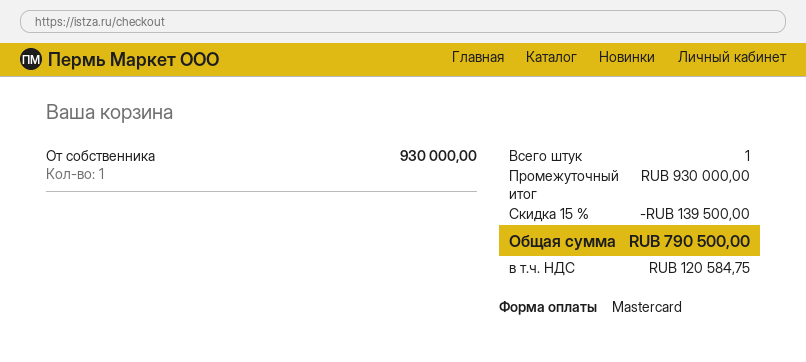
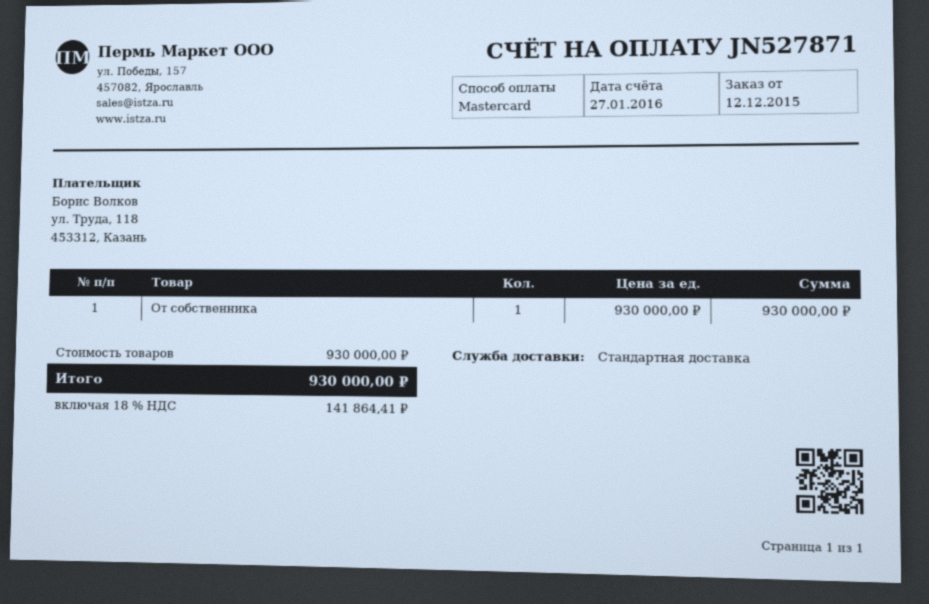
discount: 15% = 139500.00 -> none
tax: 120584.75 -> 141864.41
total: 790500.00 -> 930000.00

